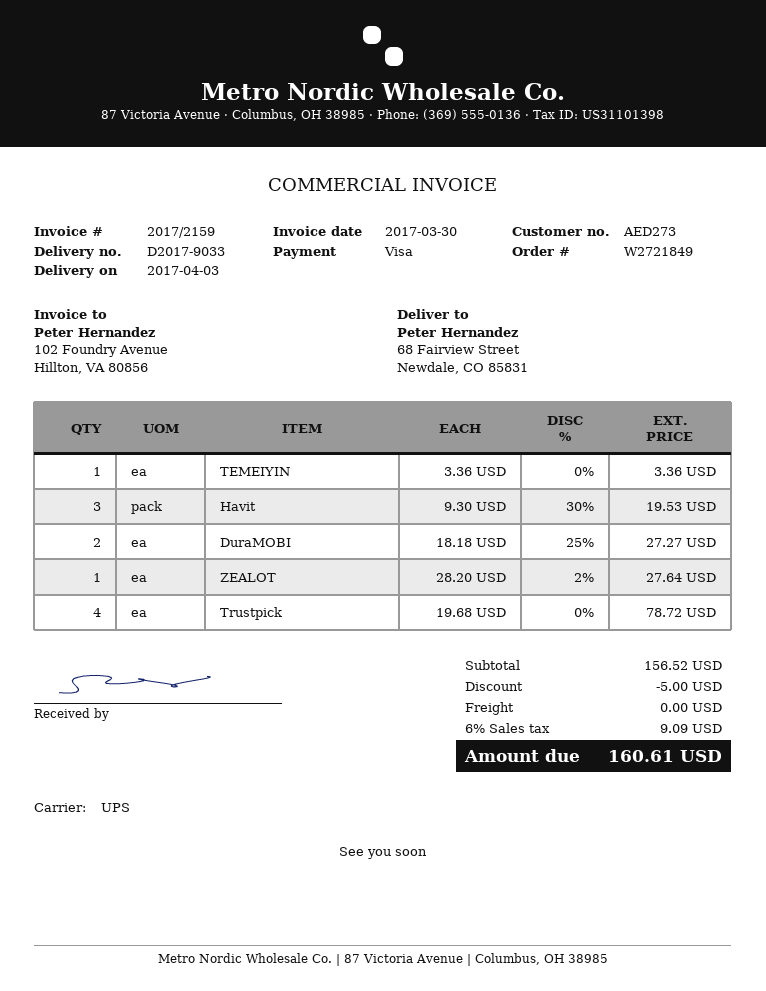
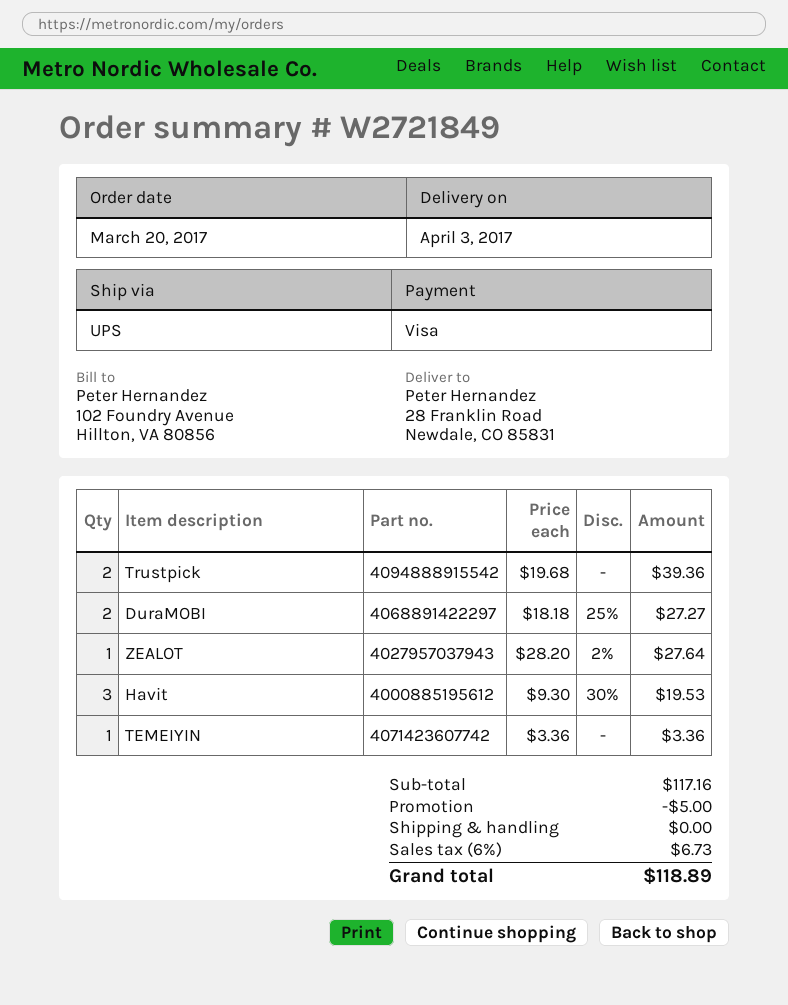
ship to: 68 Fairview Street, Newdale, CO 85831 -> 28 Franklin Road, Newdale, CO 85831
Trustpick: 4 x 19.68 = 78.72 -> 2 x 19.68 = 39.36
subtotal: 156.52 -> 117.16
tax: 6% = 9.09 -> 6% = 6.73
total: 160.61 -> 118.89

